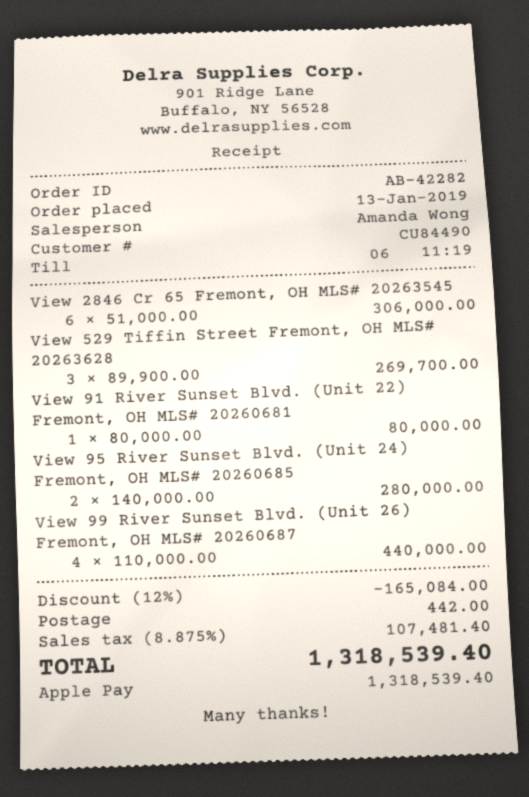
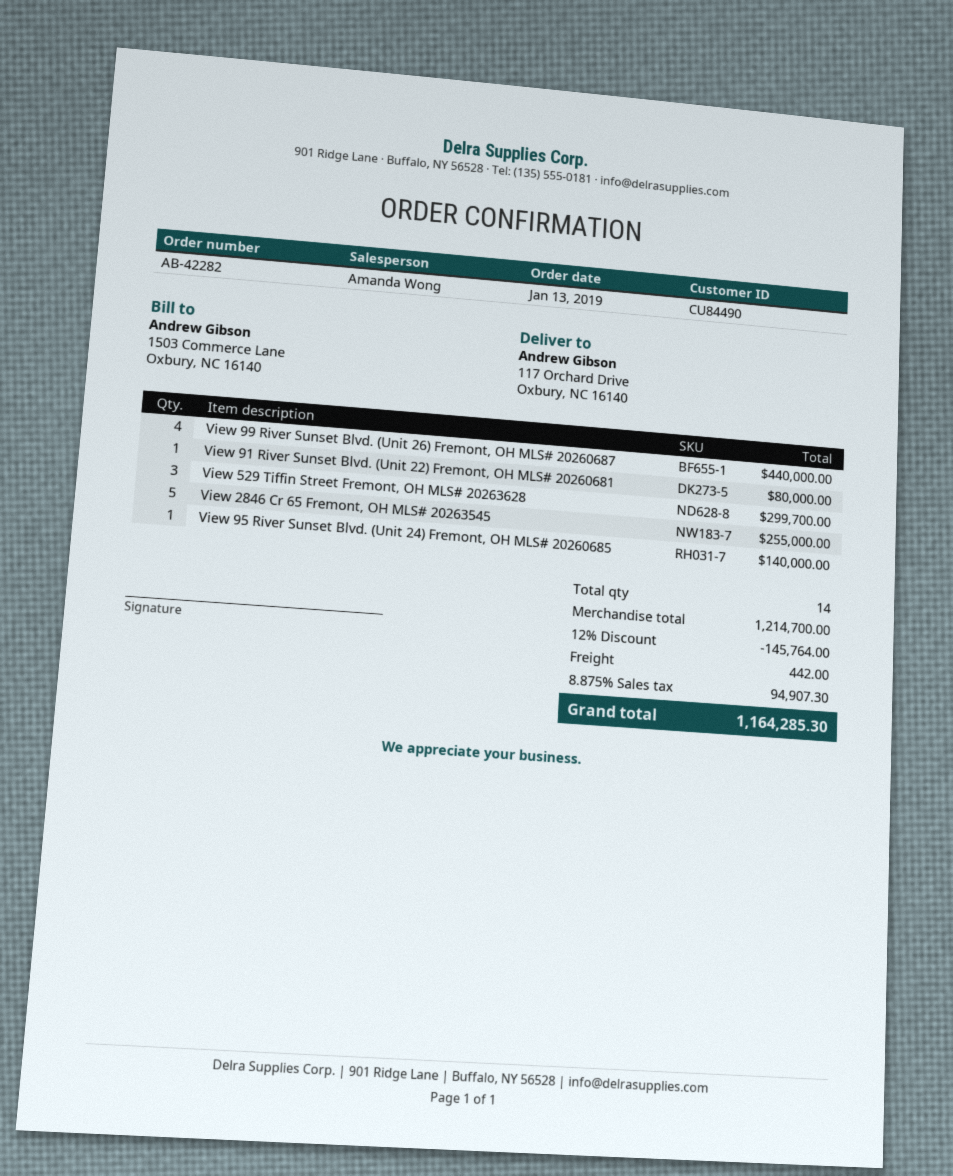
View 2846 Cr 65 Fremont, OH MLS# 20263545: 6 for 306000.00 -> 5 for 255000.00
View 529 Tiffin Street Fremont, OH MLS# 20263628: 3 for 269700.00 -> 3 for 299700.00
View 95 River Sunset Blvd. (Unit 24) Fremont, OH MLS# 20260685: 2 for 280000.00 -> 1 for 140000.00
discount: 12% = 165084.00 -> 12% = 145764.00
tax: 8.875% = 107481.40 -> 8.875% = 94907.30
total: 1318539.40 -> 1164285.30

